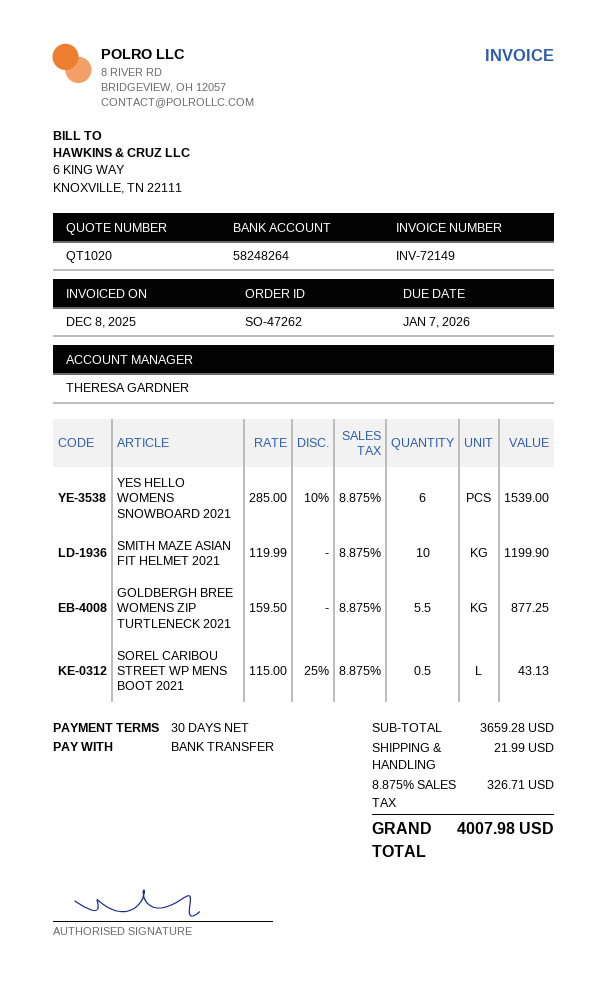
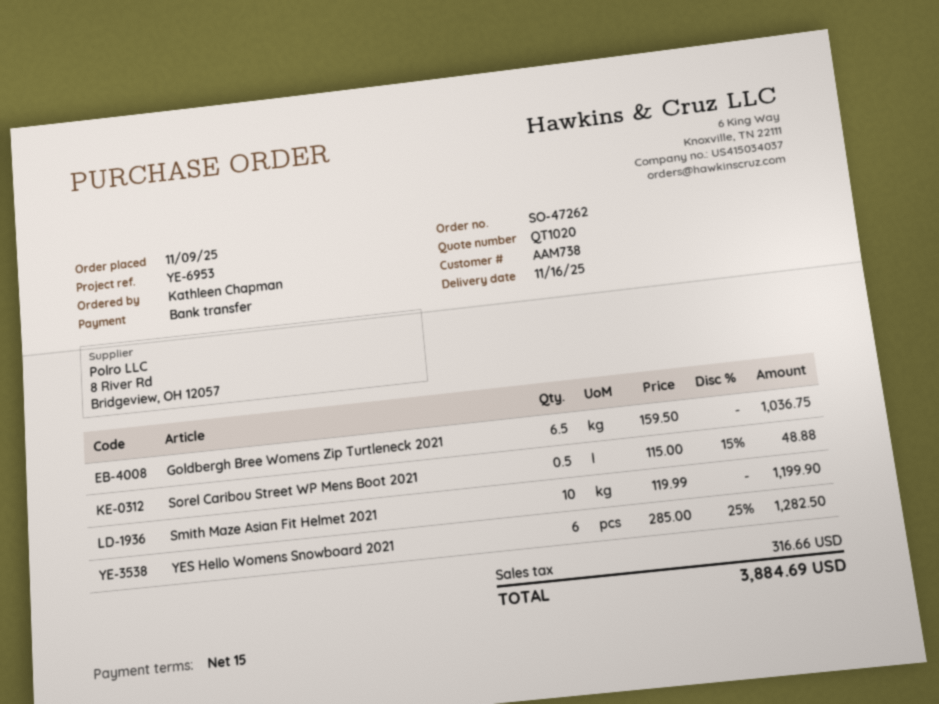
payment terms: 30 days -> 15 days
YES HELLO WOMENS SNOWBOARD 2021: 6 x 285.00 - 10% = 1539.00 -> 6 x 285.00 - 25% = 1282.50
GOLDBERGH BREE WOMENS ZIP TURTLENECK 2021: 5.5 x 159.50 = 877.25 -> 6.5 x 159.50 = 1036.75
SOREL CARIBOU STREET WP MENS BOOT 2021: 0.5 x 115.00 - 25% = 43.13 -> 0.5 x 115.00 - 15% = 48.88
shipping: 21.99 -> none
tax: 326.71 -> 316.66
total: 4007.98 -> 3884.69

